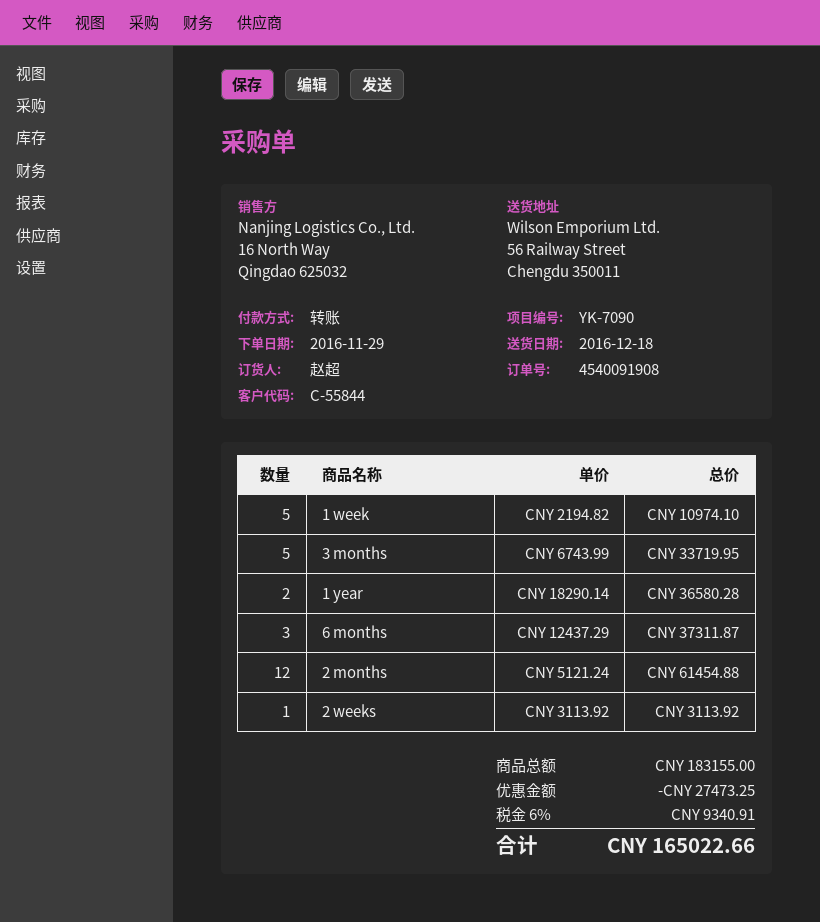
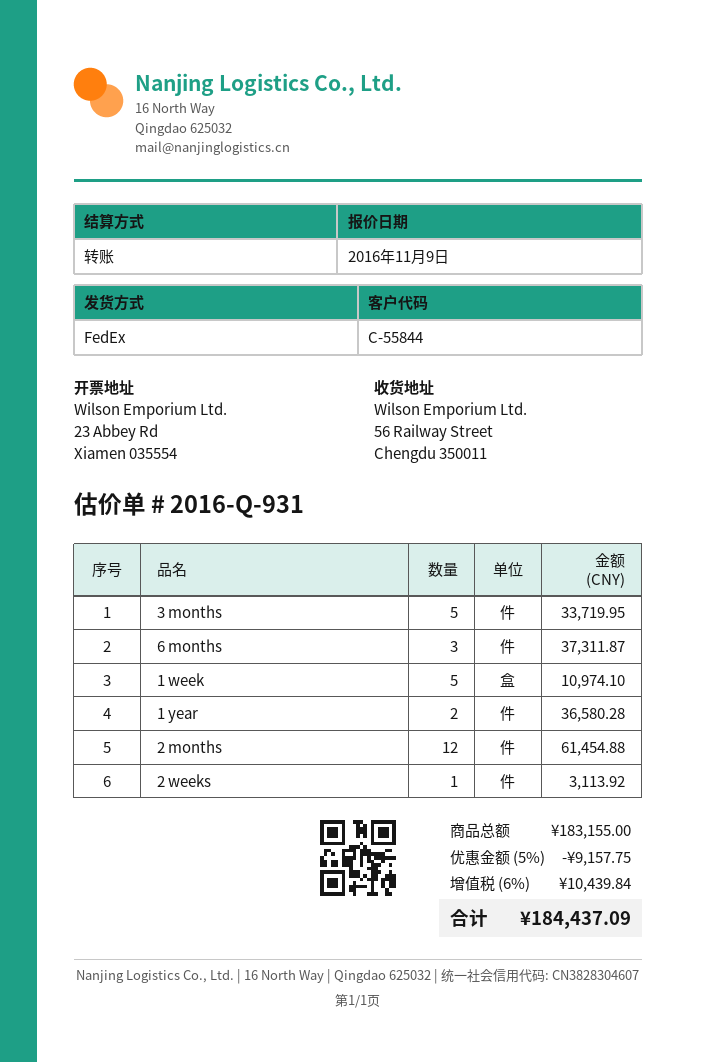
discount: 27473.25 -> 9157.75
tax: 6% = 9340.91 -> 6% = 10439.84
total: 165022.66 -> 184437.09

